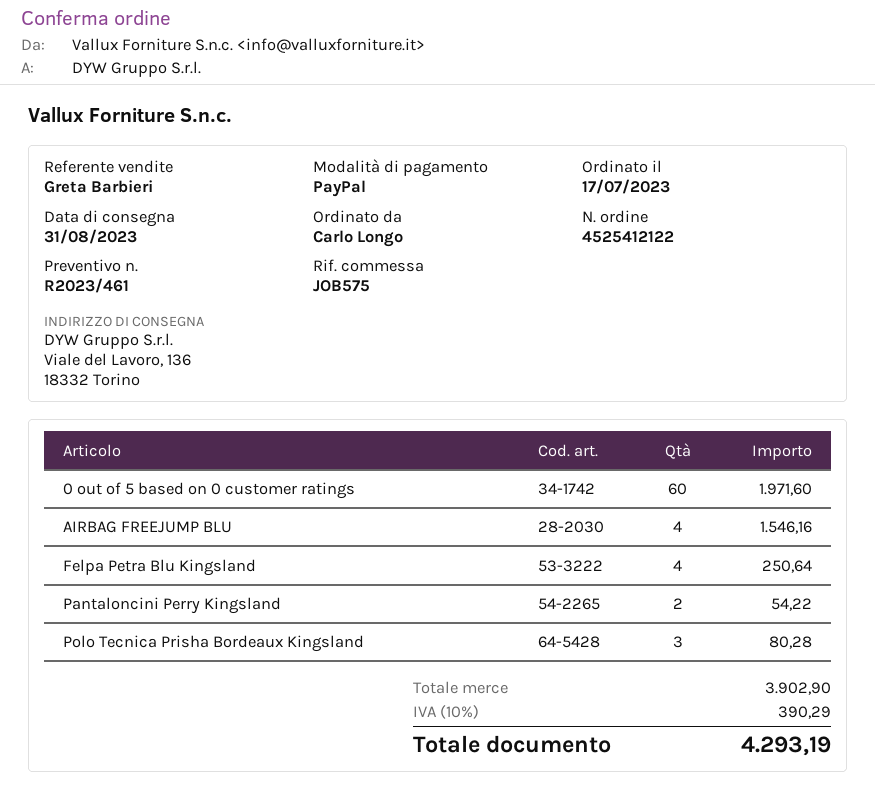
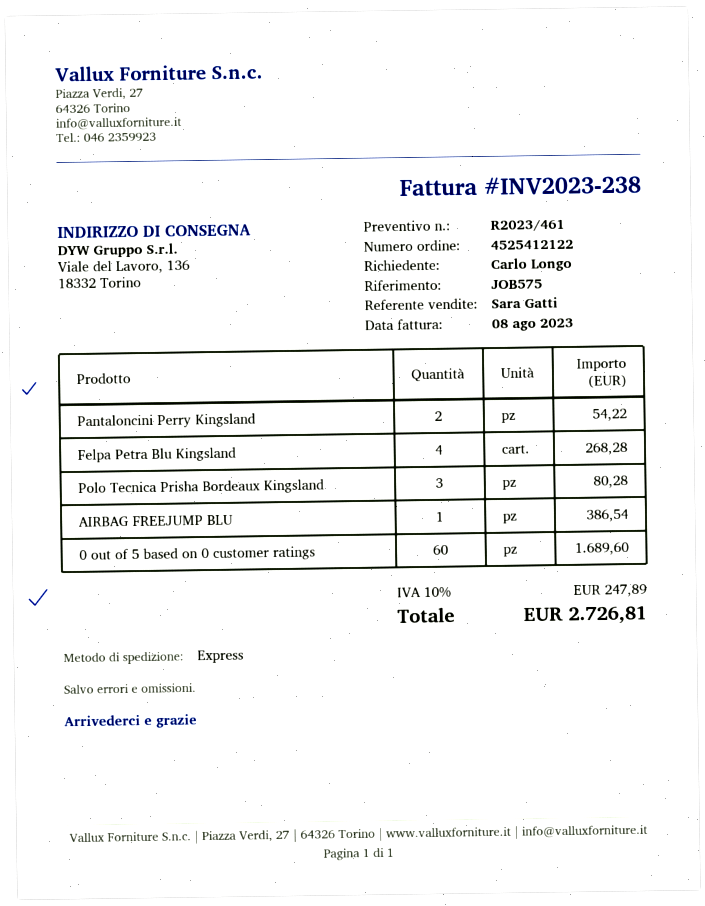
sales rep: Greta Barbieri -> Sara Gatti
0 out of 5 based on 0 customer ratings: 60 for 1971.60 -> 60 for 1689.60
AIRBAG FREEJUMP BLU: 4 for 1546.16 -> 1 for 386.54
Felpa Petra Blu Kingsland: 4 for 250.64 -> 4 for 268.28
tax: 10% = 390.29 -> 10% = 247.89
total: 4293.19 -> 2726.81

